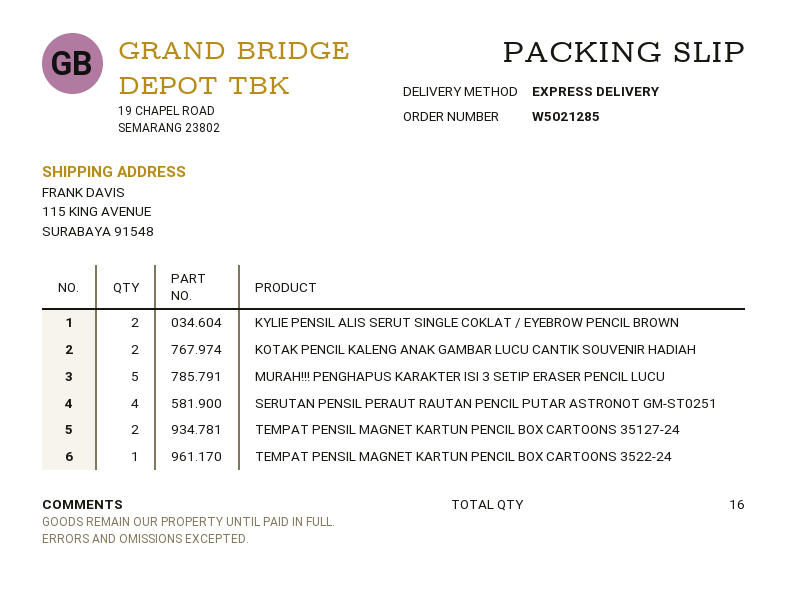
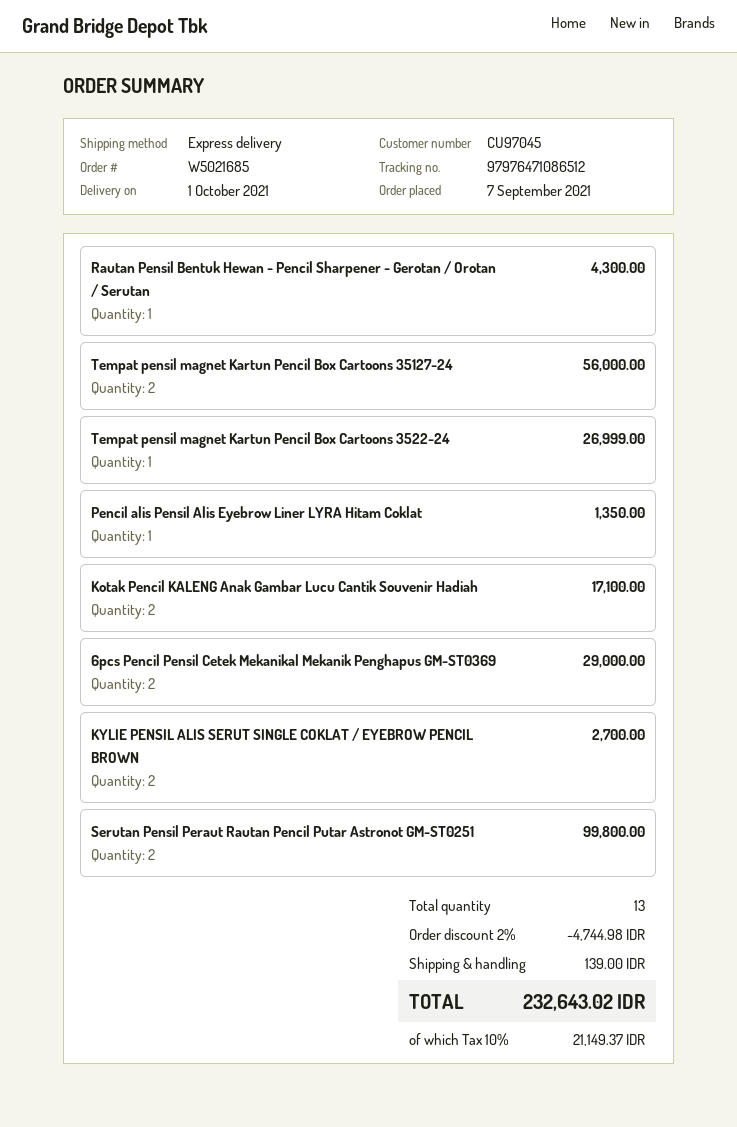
order number: W5021285 -> W5021685
MURAH!!! PENGHAPUS KARAKTER ISI 3 SETIP ERASER PENCIL LUCU: 5 -> none
SERUTAN PENSIL PERAUT RAUTAN PENCIL PUTAR ASTRONOT GM-ST0251: 4 -> 2
Rautan Pensil Bentuk Hewan - Pencil Sharpener - Gerotan / Orotan / Serutan: none -> 1
Pencil alis Pensil Alis Eyebrow Liner LYRA Hitam Coklat: none -> 1
6pcs Pencil Pensil Cetek Mekanikal Mekanik Penghapus GM-ST0369: none -> 2
total quantity: 16 -> 13

